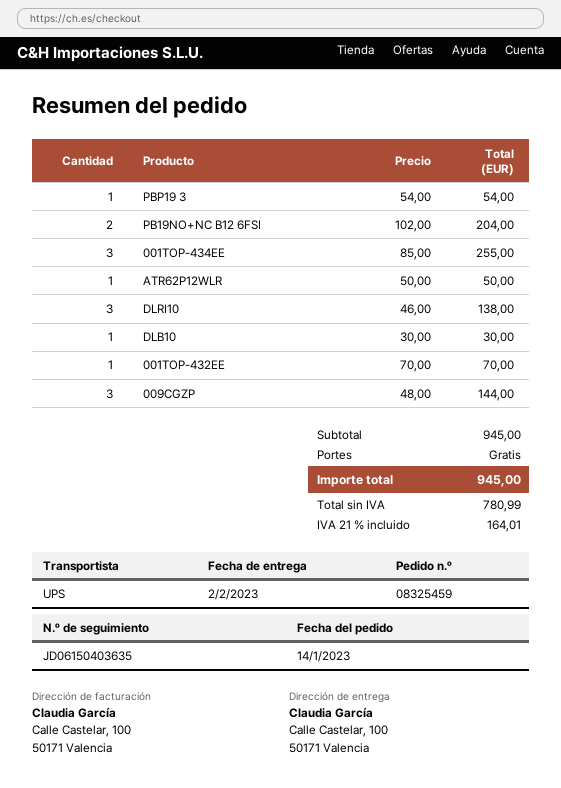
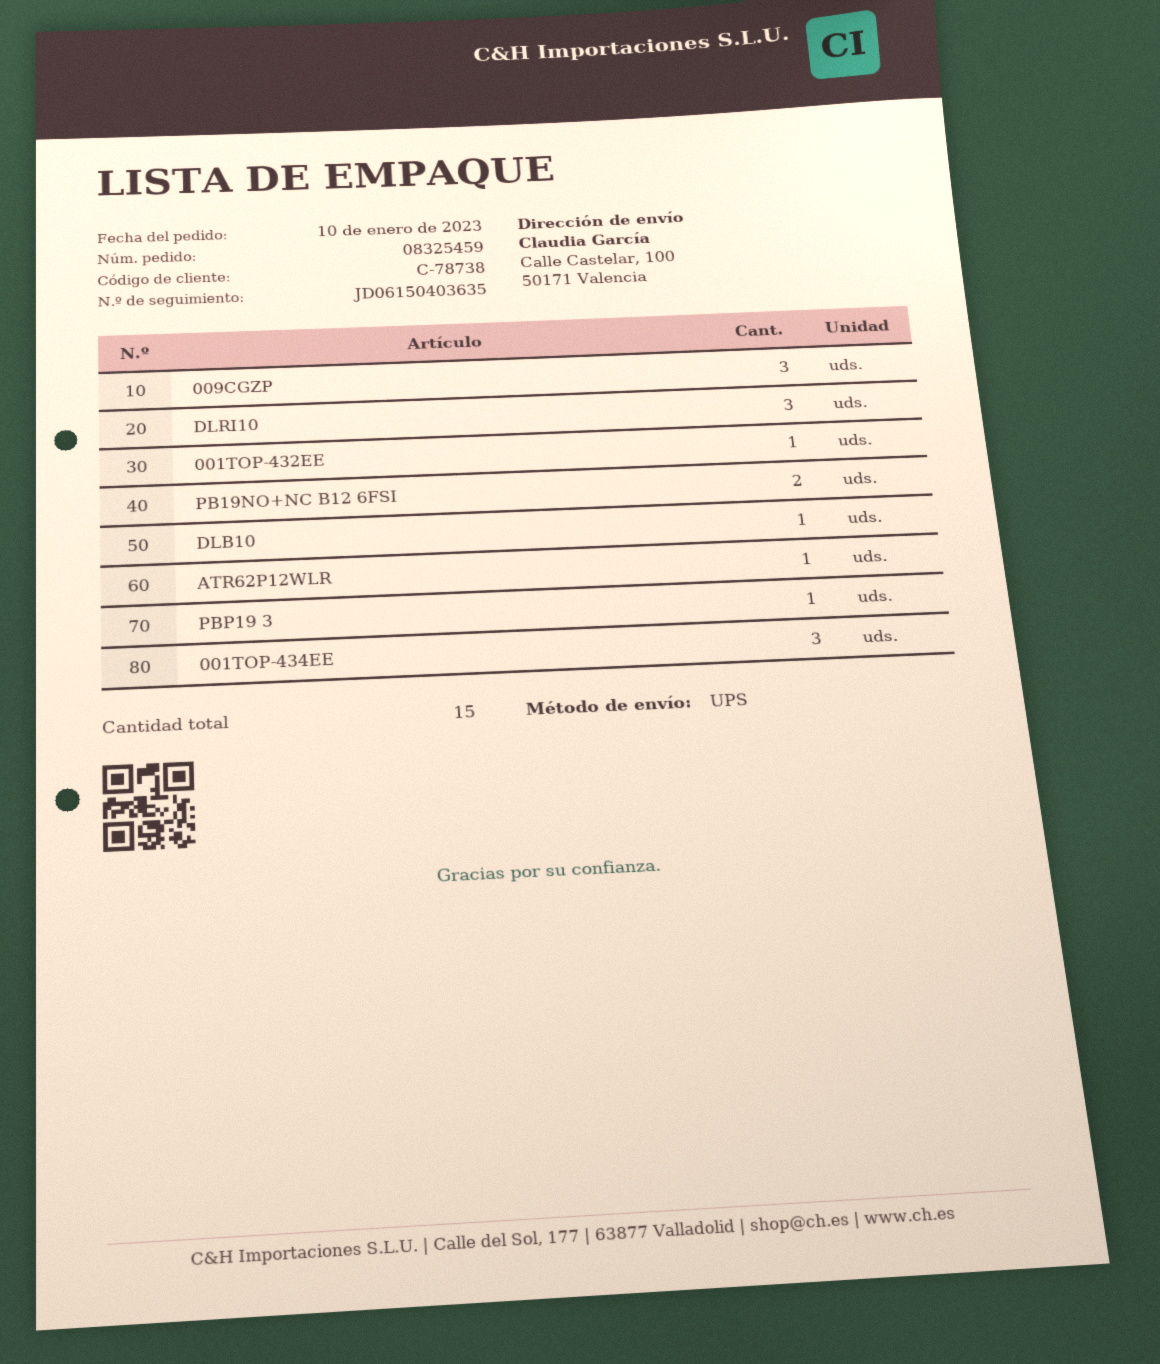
order date: 2023-01-14 -> 2023-01-10

